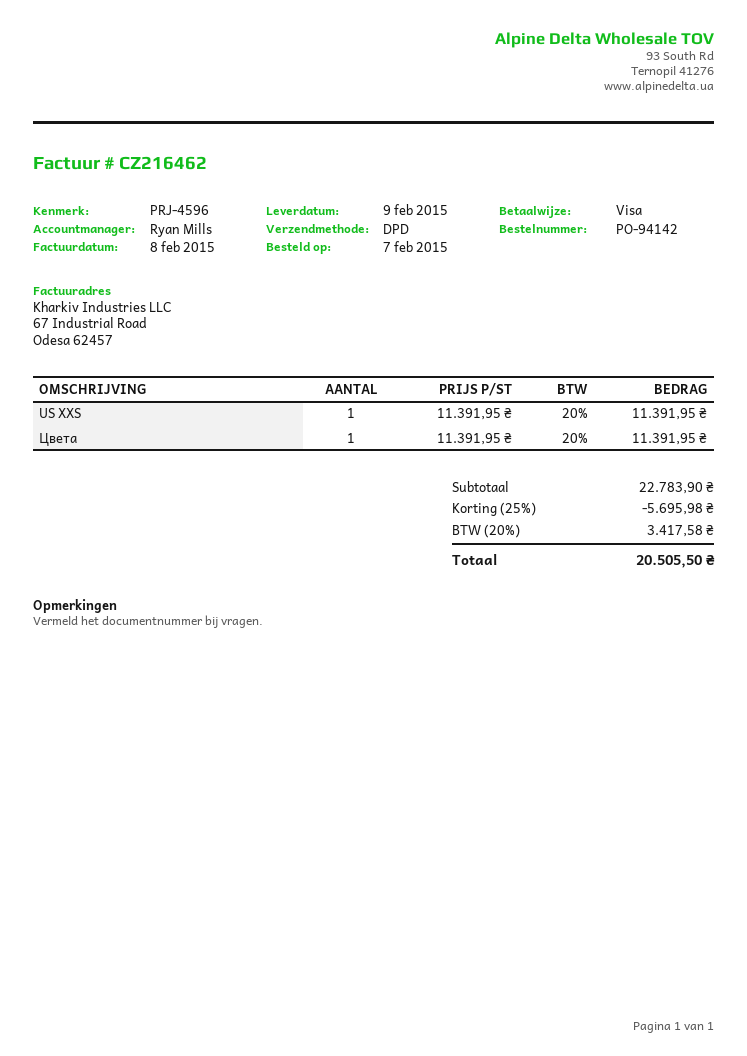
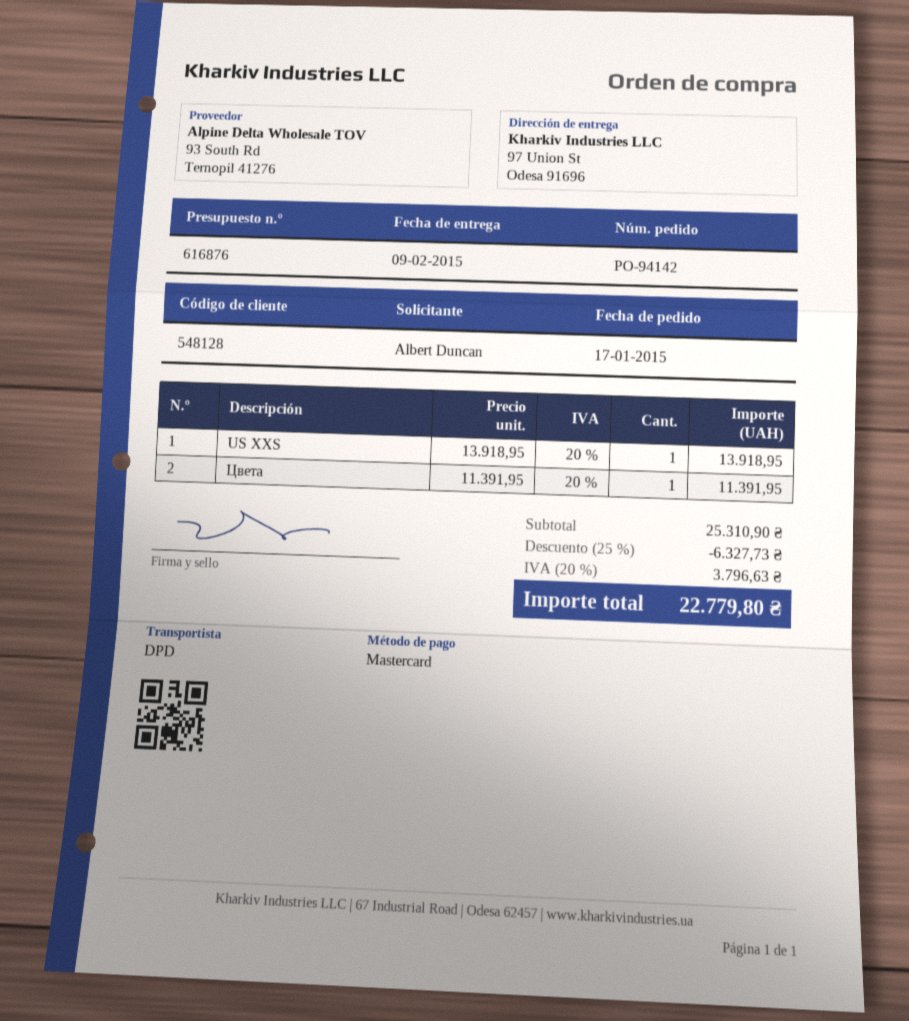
order date: 2015-02-07 -> 2015-01-17
payment method: Visa -> Mastercard
US XXS: 1 x 11391.95 = 11391.95 -> 1 x 13918.95 = 13918.95
subtotal: 22783.90 -> 25310.90
discount: 25% = 5695.98 -> 25% = 6327.73
tax: 20% = 3417.58 -> 20% = 3796.63
total: 20505.50 -> 22779.80

